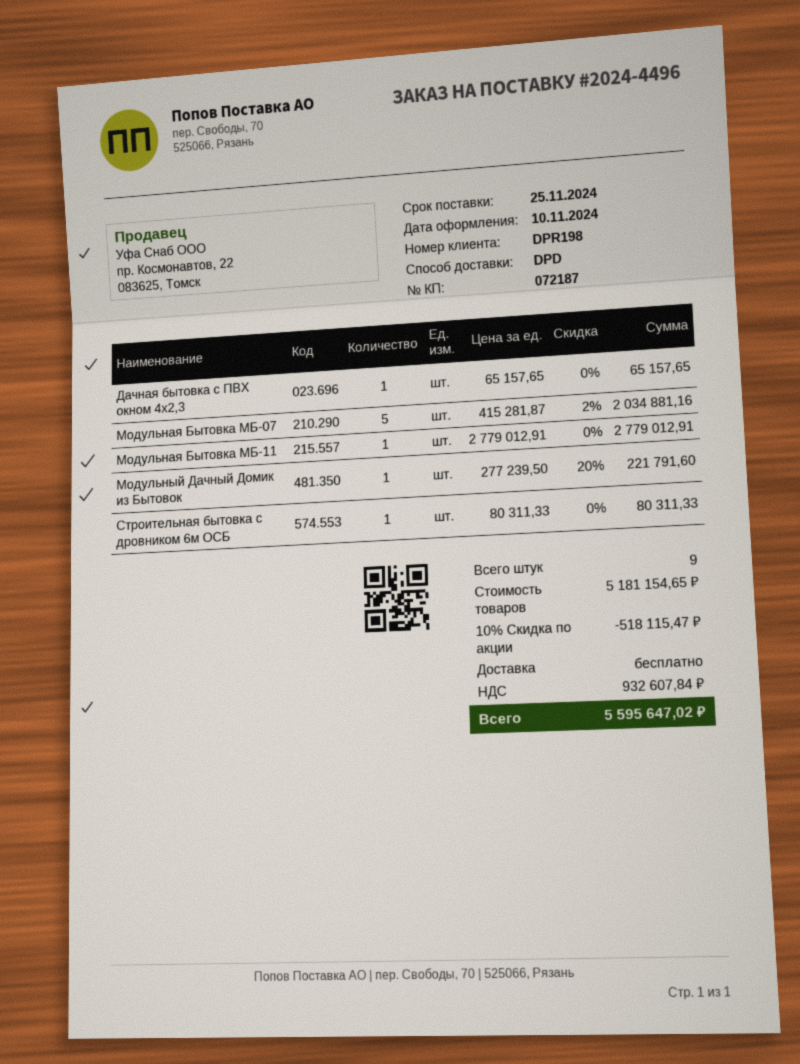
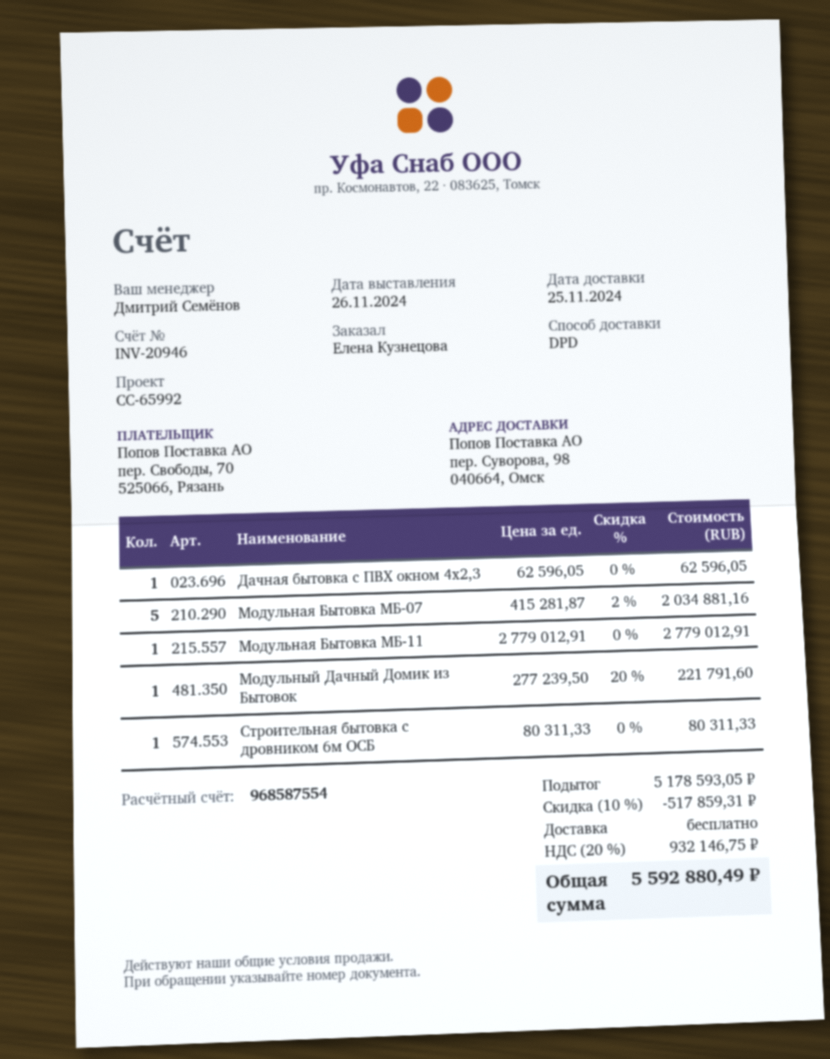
Дачная бытовка с ПВХ окном 4х2,3: 1 x 65157.65 = 65157.65 -> 1 x 62596.05 = 62596.05
subtotal: 5181154.65 -> 5178593.05
discount: 10% = 518115.47 -> 10% = 517859.31
tax: 932607.84 -> 932146.75
total: 5595647.02 -> 5592880.49

